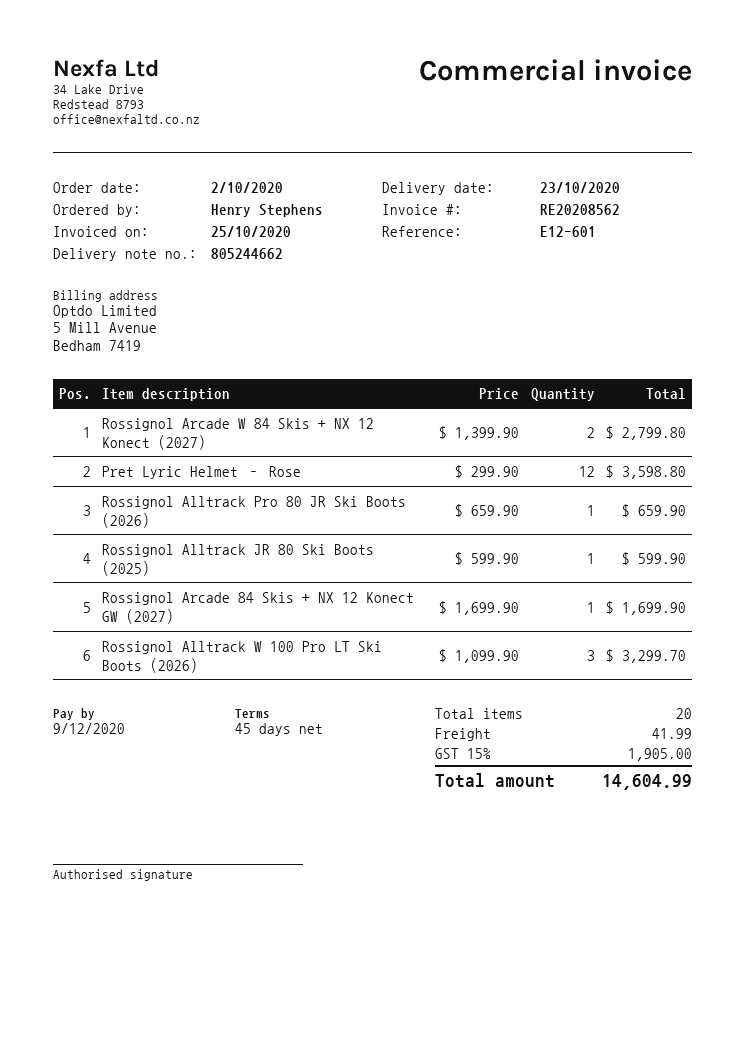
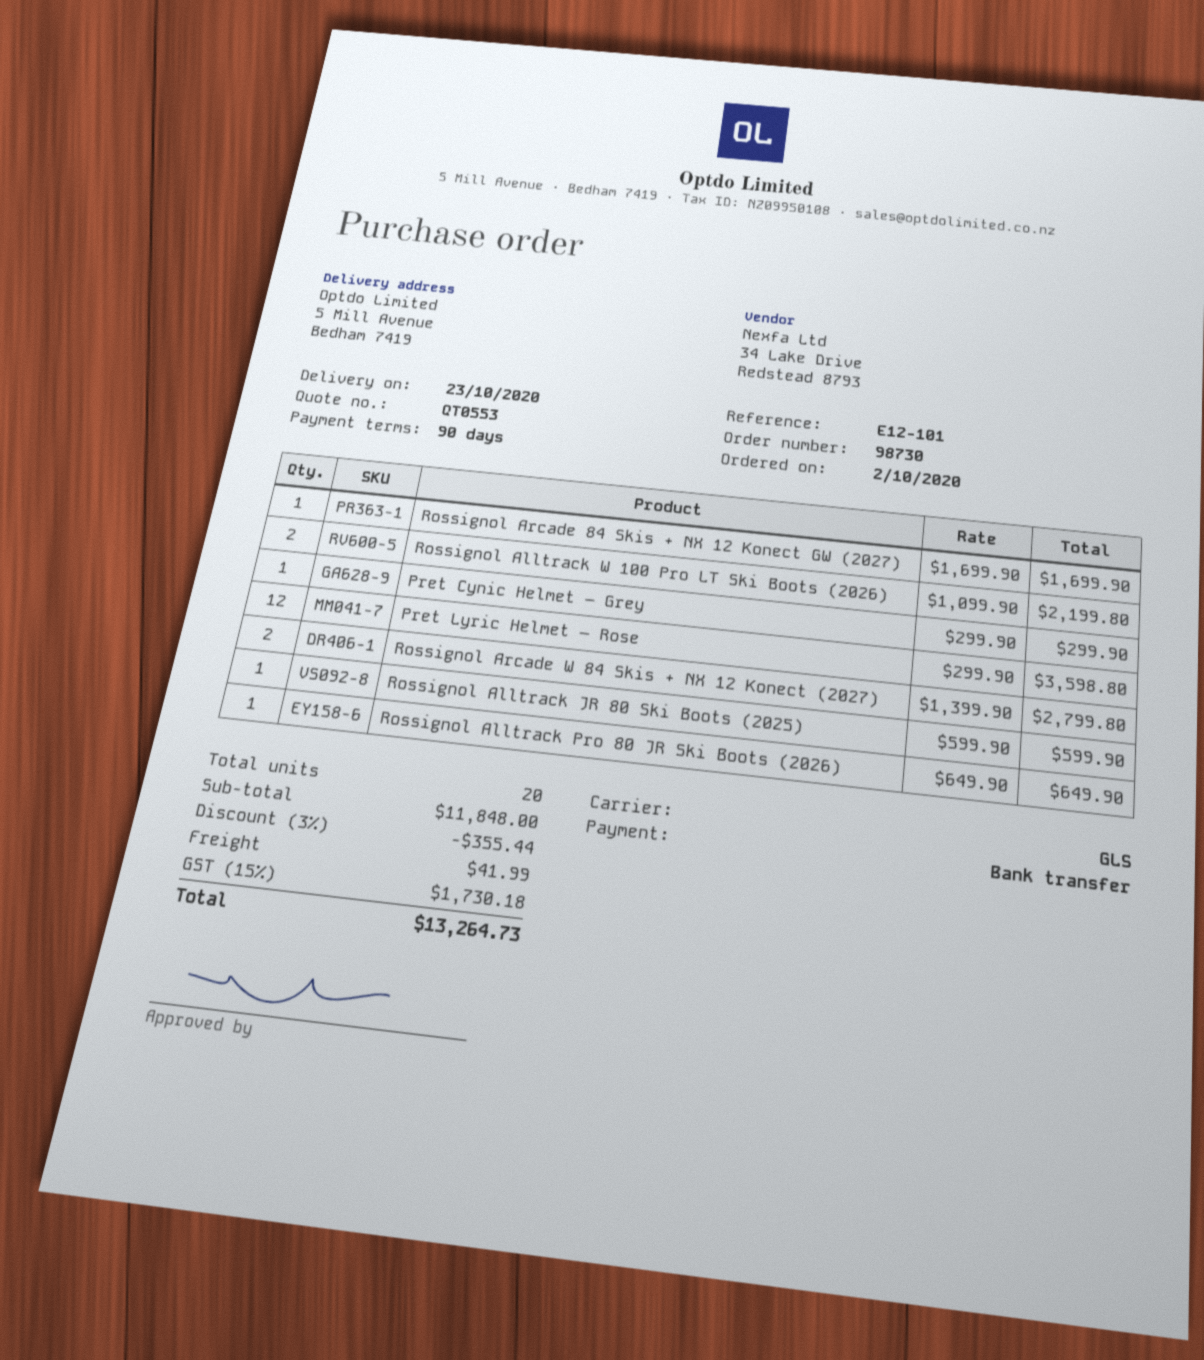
payment terms: 45 days -> 90 days
reference: E12-601 -> E12-101
Rossignol Alltrack Pro 80 JR Ski Boots (2026): 1 x 659.90 = 659.90 -> 1 x 649.90 = 649.90
Rossignol Alltrack W 100 Pro LT Ski Boots (2026): 3 x 1099.90 = 3299.70 -> 2 x 1099.90 = 2199.80
Pret Cynic Helmet – Grey: none -> 1 x 299.90 = 299.90
discount: none -> 3% = 355.44
tax: 15% = 1905.00 -> 15% = 1730.18
total: 14604.99 -> 13264.73

